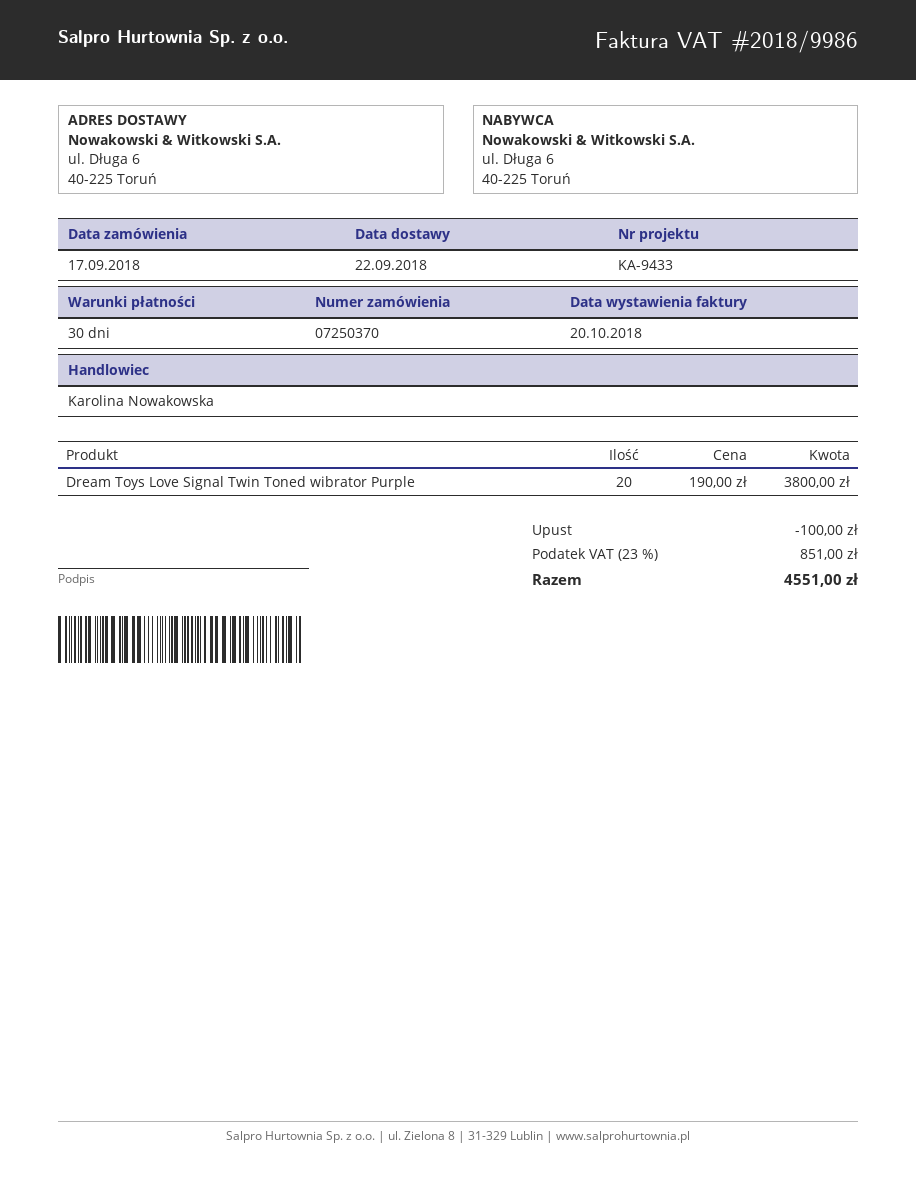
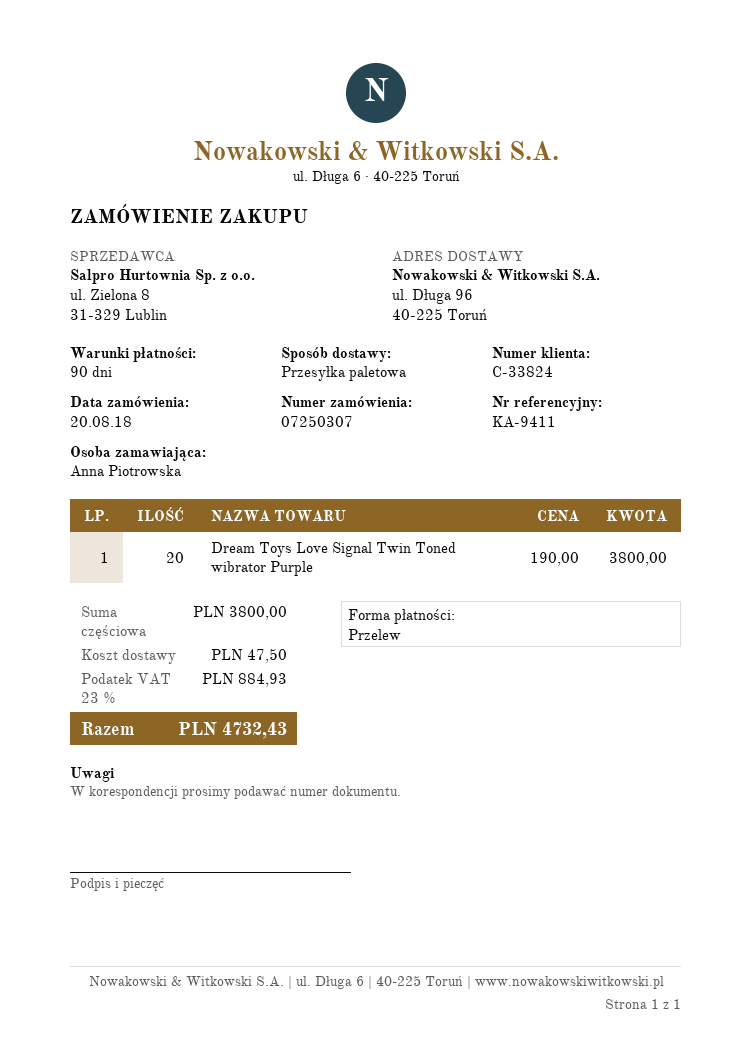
order number: 07250370 -> 07250307
order date: 2018-09-17 -> 2018-08-20
payment terms: 30 days -> 90 days
reference: KA-9433 -> KA-9411
ship to: ul. Długa 6, 40-225 Toruń -> ul. Długa 96, 40-225 Toruń
discount: 100.00 -> none
shipping: none -> 47.50
tax: 23% = 851.00 -> 23% = 884.93
total: 4551.00 -> 4732.43

